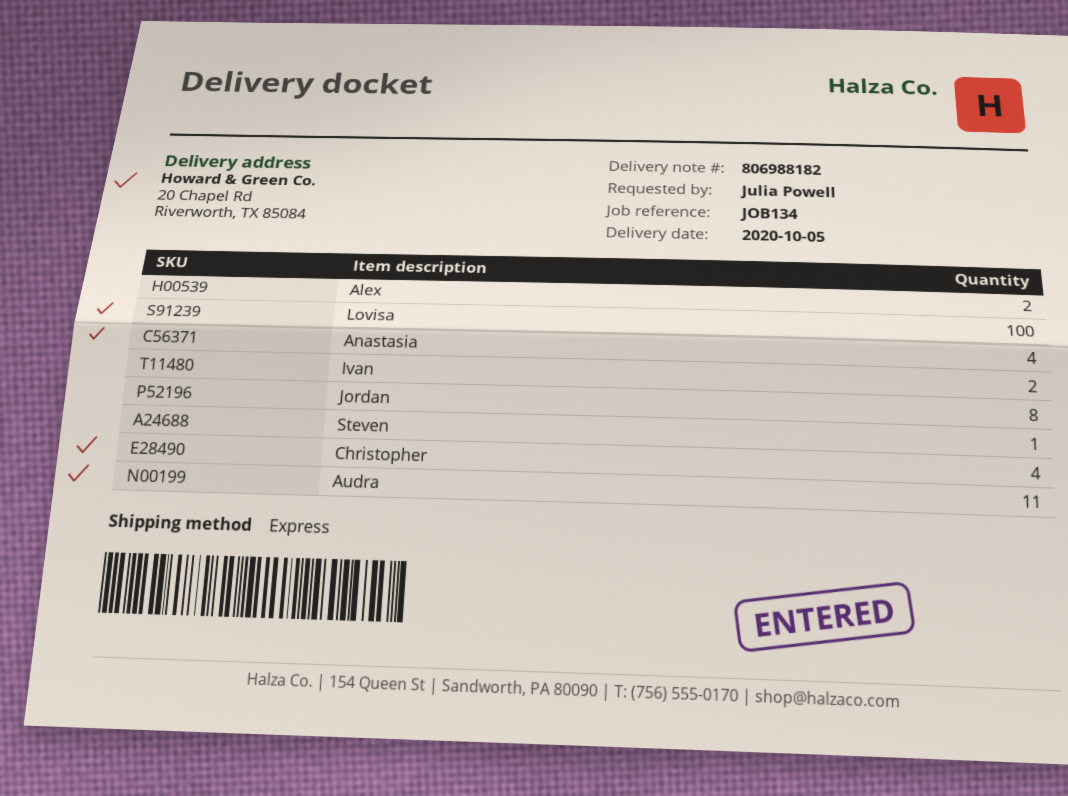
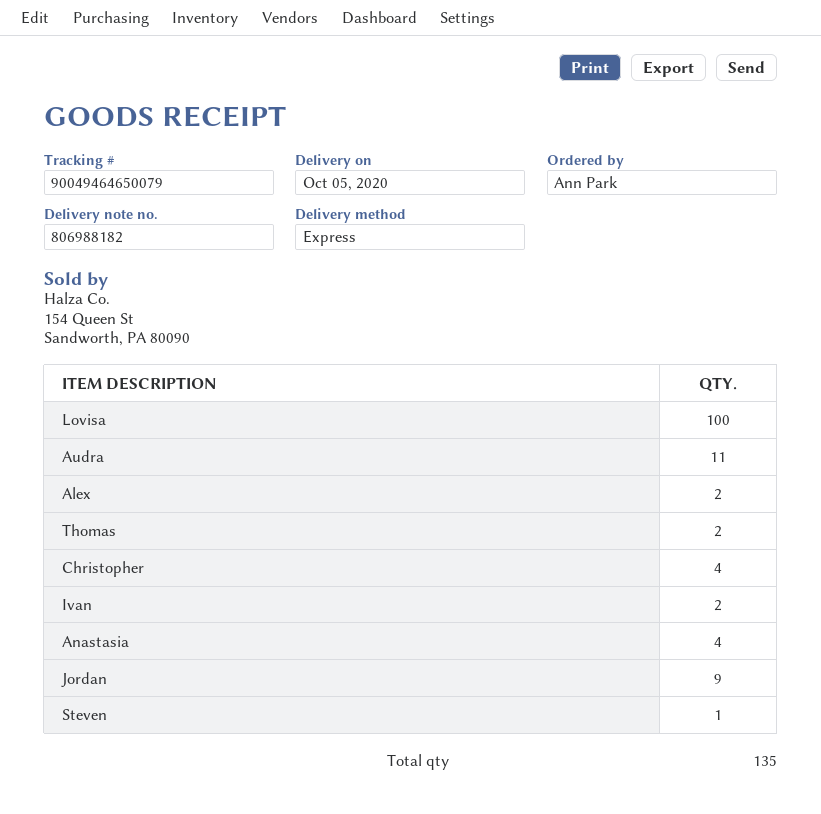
ordered by: Julia Powell -> Ann Park
Jordan: 8 -> 9
Thomas: none -> 2

